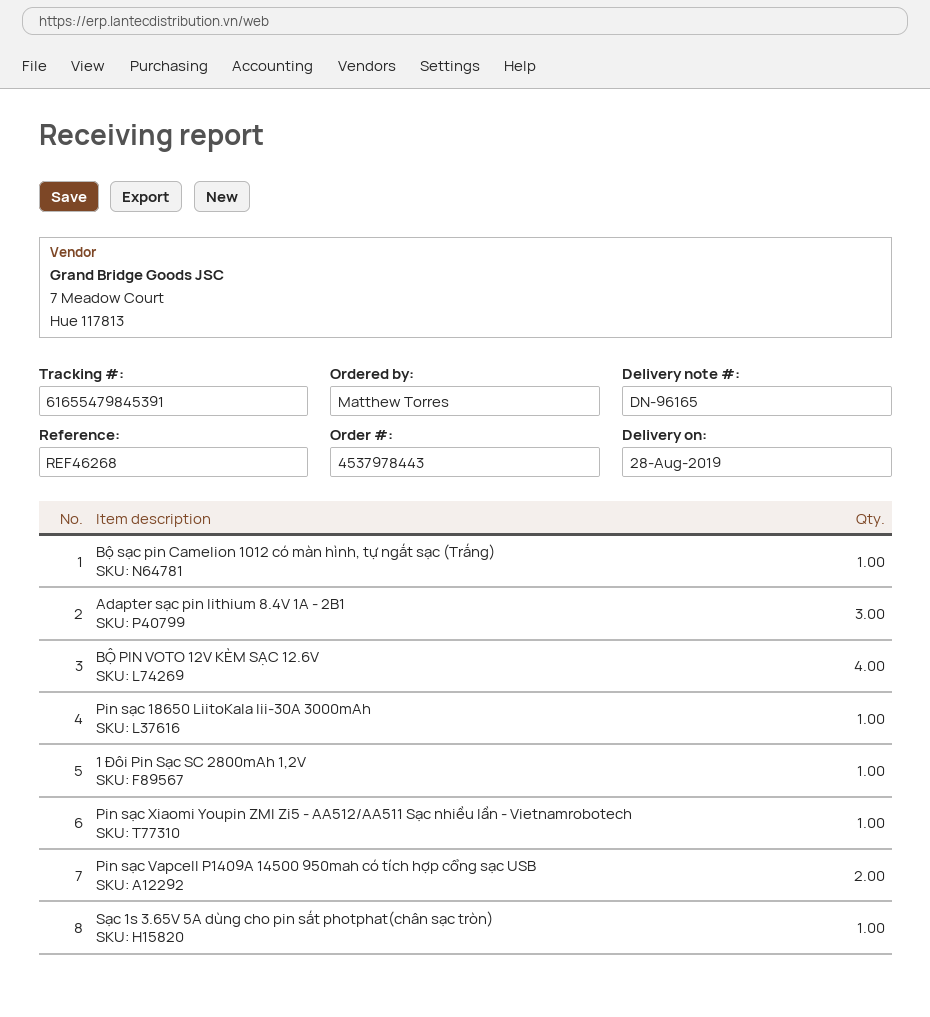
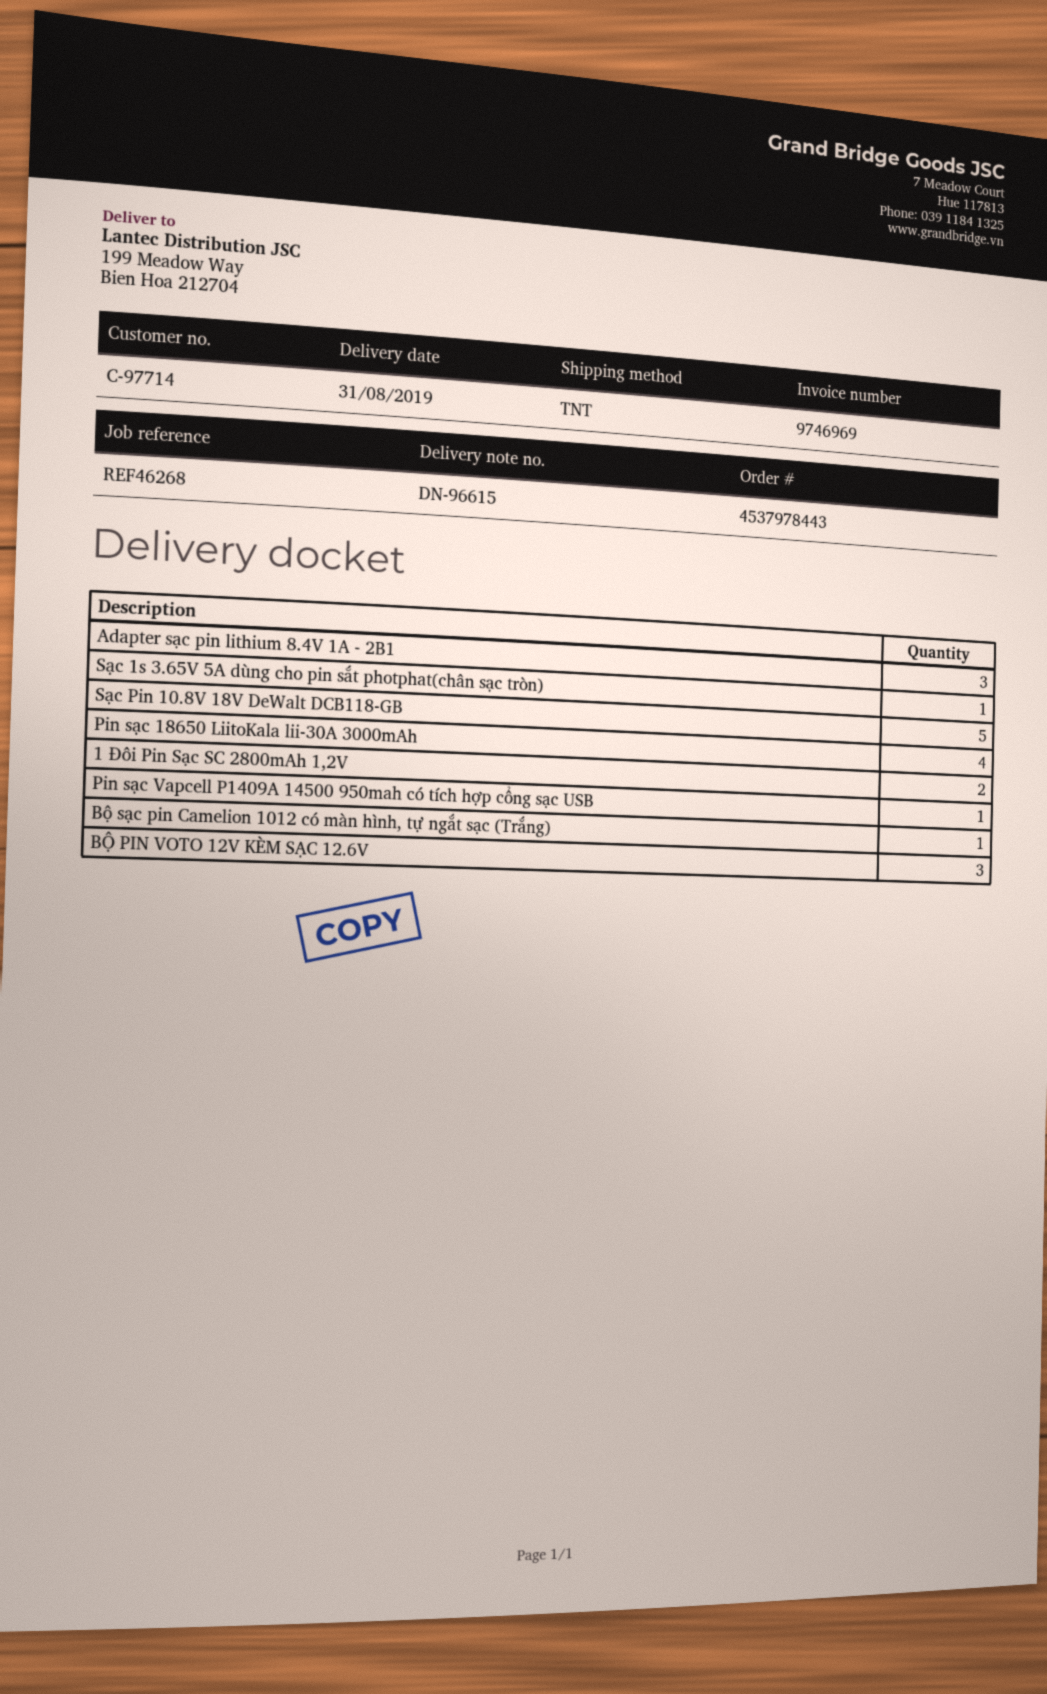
delivery note number: DN-96165 -> DN-96615
delivery date: 2019-08-28 -> 2019-08-31
BỘ PIN VOTO 12V KÈM SẠC 12.6V: 4 -> 3
Pin sạc 18650 LiitoKala lii-30A 3000mAh: 1 -> 4
1 Đôi Pin Sạc SC 2800mAh 1,2V: 1 -> 2
Pin sạc Xiaomi Youpin ZMI Zi5 - AA512/AA511 Sạc nhiều lần - Vietnamrobotech: 1 -> none
Pin sạc Vapcell P1409A 14500 950mah có tích hợp cổng sạc USB: 2 -> 1
Sạc Pin 10.8V 18V DeWalt DCB118-GB: none -> 5

